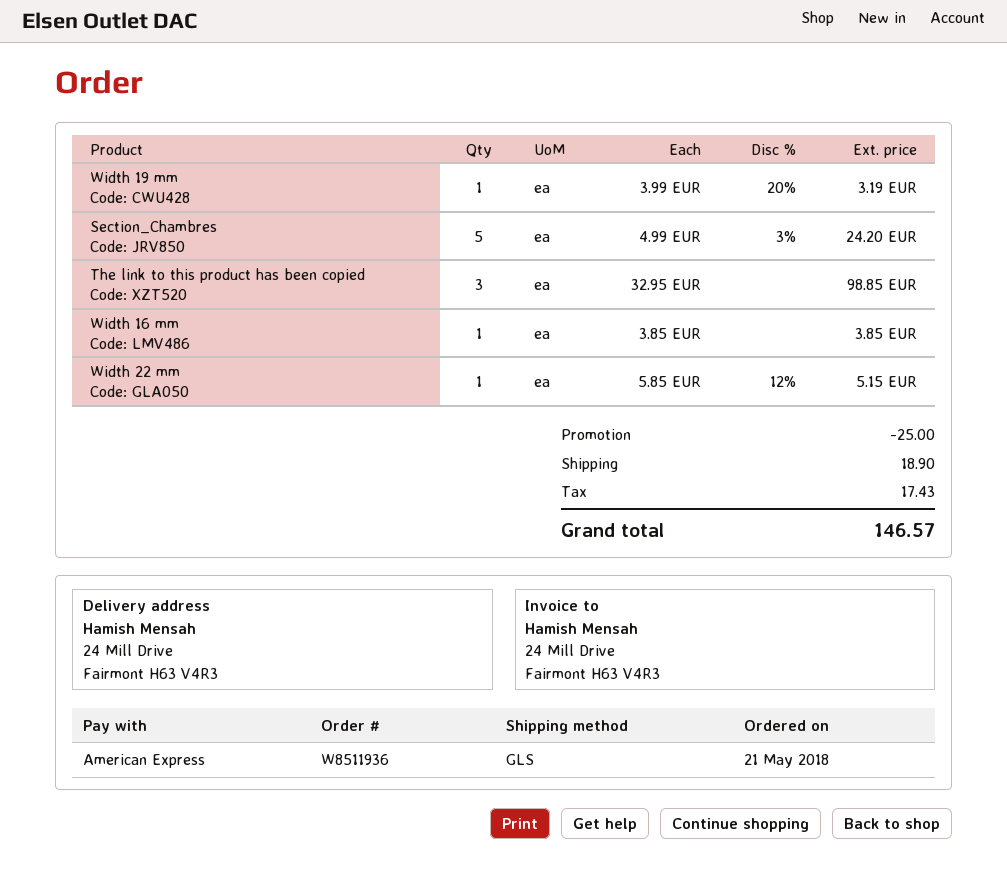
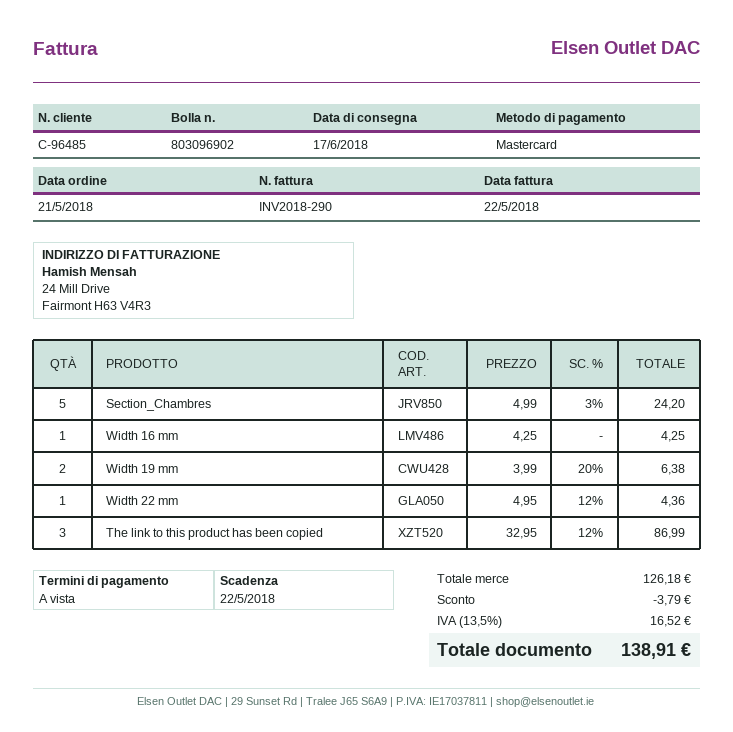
payment method: American Express -> Mastercard
Width 19 mm: 1 x 3.99 - 20% = 3.19 -> 2 x 3.99 - 20% = 6.38
The link to this product has been copied: 3 x 32.95 = 98.85 -> 3 x 32.95 - 12% = 86.99
Width 16 mm: 1 x 3.85 = 3.85 -> 1 x 4.25 = 4.25
Width 22 mm: 1 x 5.85 - 12% = 5.15 -> 1 x 4.95 - 12% = 4.36
discount: 25.00 -> 3.79
shipping: 18.90 -> none
tax: 17.43 -> 16.52
total: 146.57 -> 138.91

